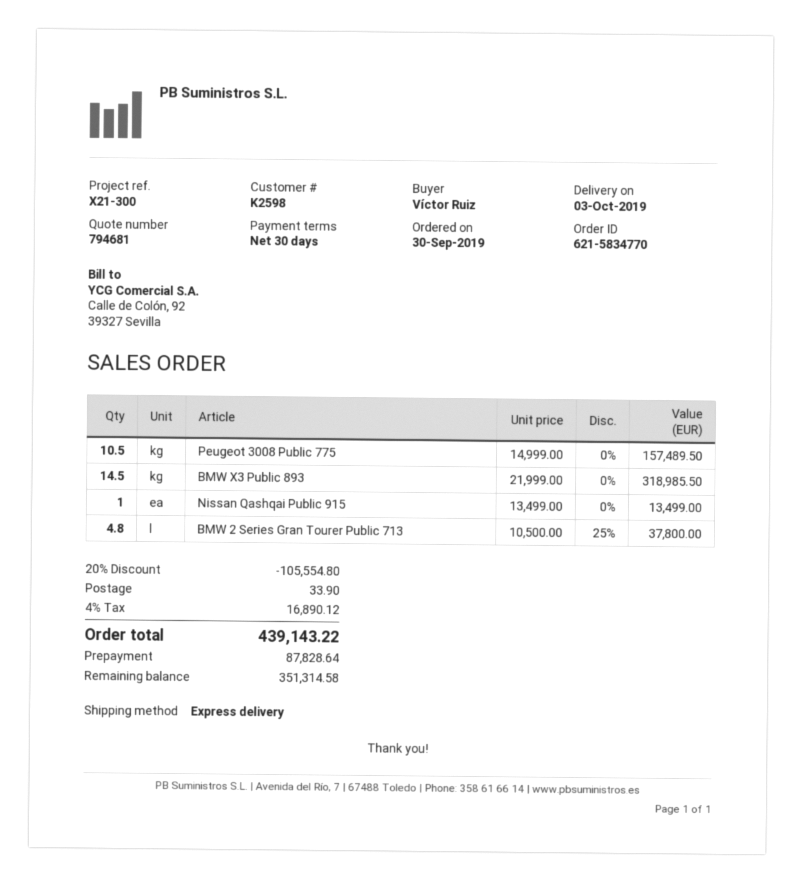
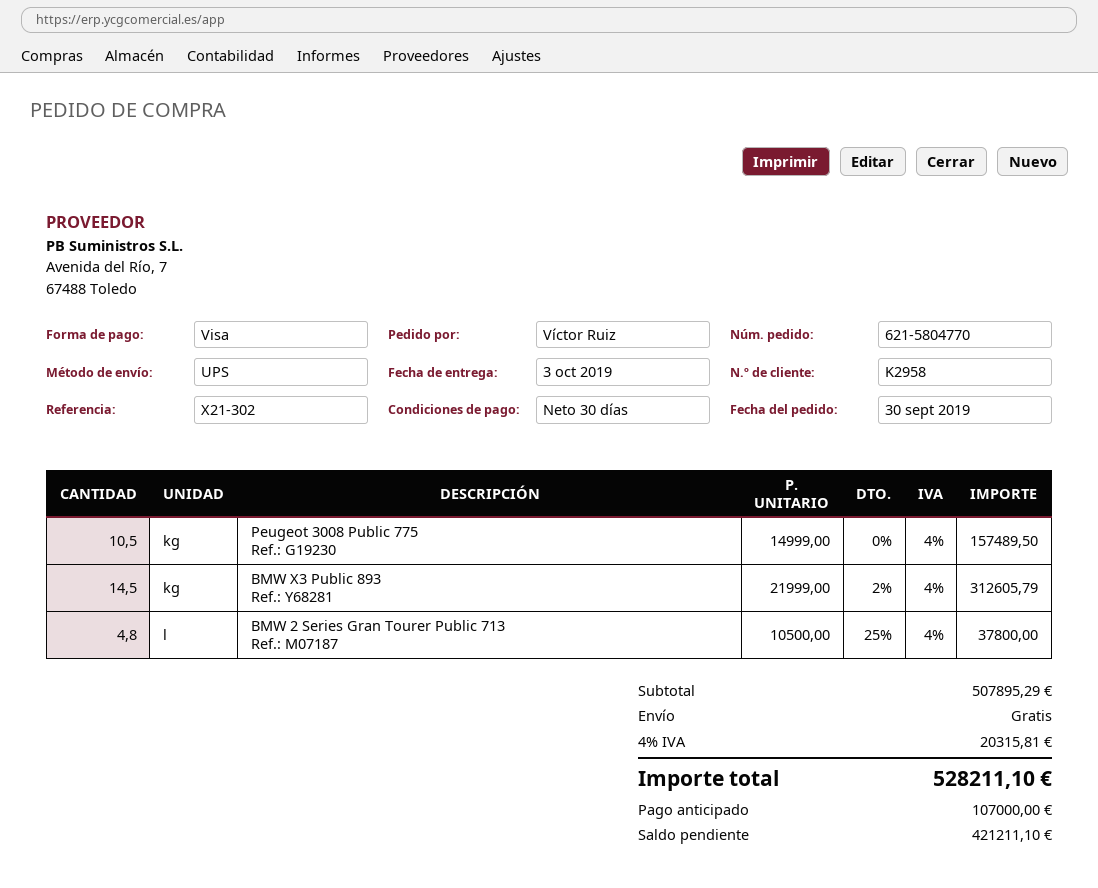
order number: 621-5834770 -> 621-5804770
customer number: K2598 -> K2958
reference: X21-300 -> X21-302
shipping method: express -> UPS
BMW X3 Public 893: 14.5 x 21999.00 = 318985.50 -> 14.5 x 21999.00 - 2% = 312605.79
Nissan Qashqai Public 915: 1 x 13499.00 = 13499.00 -> none
discount: 20% = 105554.80 -> none
shipping: 33.90 -> 0.00
tax: 4% = 16890.12 -> 4% = 20315.81
total: 439143.22 -> 528211.10
deposit: 87828.64 -> 107000.00
balance: 351314.58 -> 421211.10

